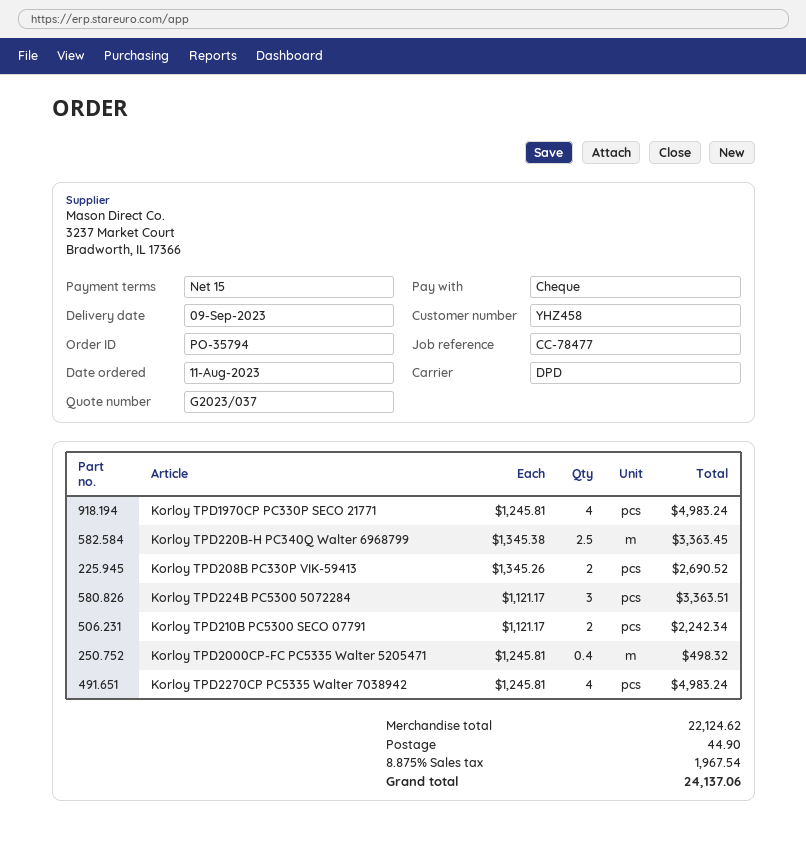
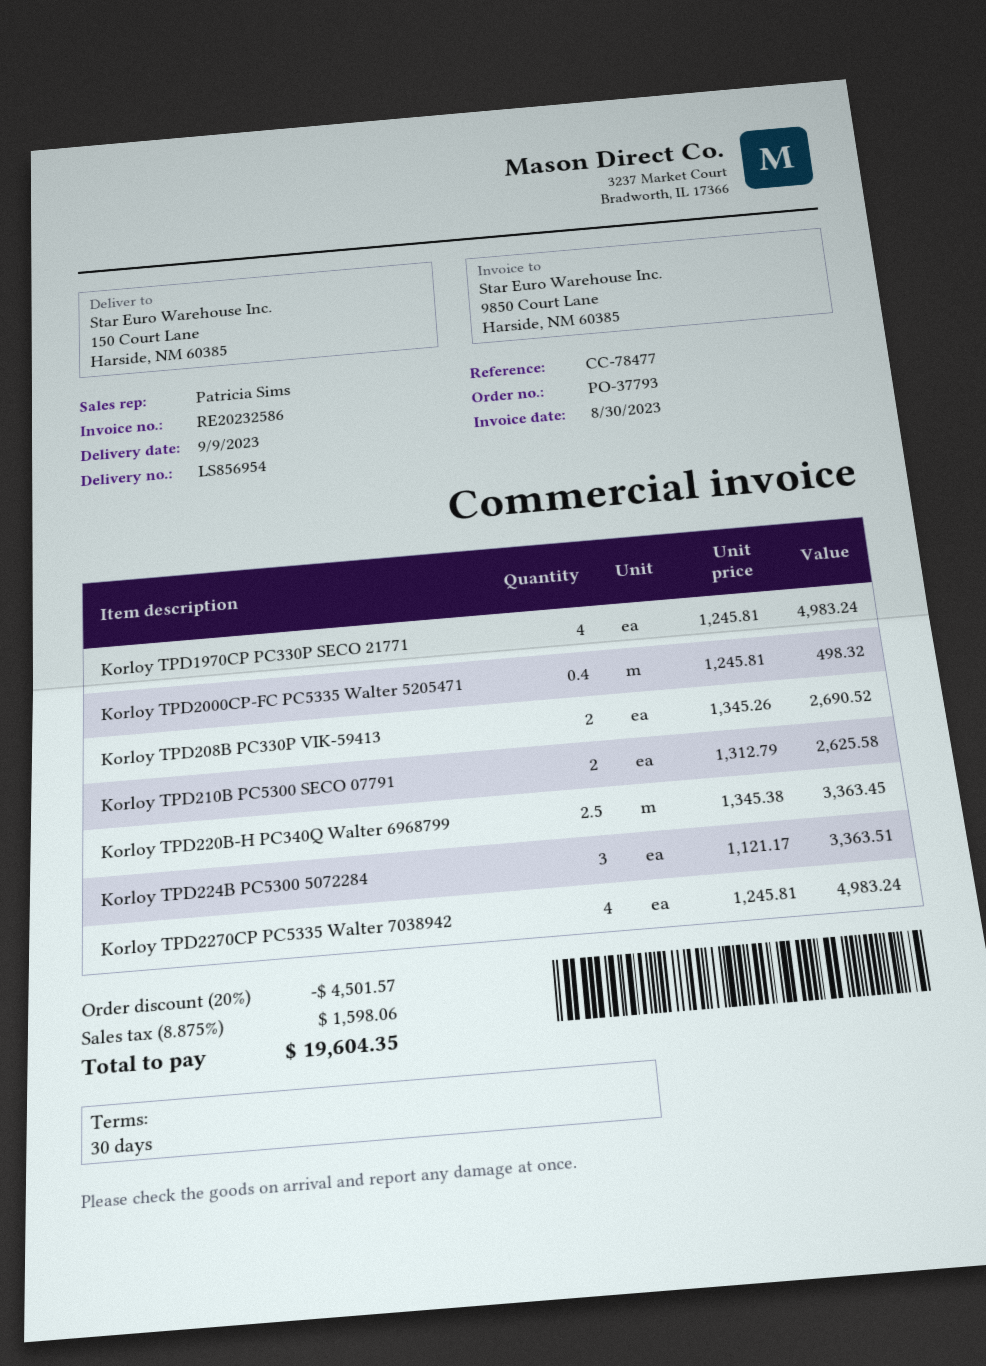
order number: PO-35794 -> PO-37793
payment terms: 15 days -> 30 days
Korloy TPD210B PC5300 SECO 07791: 2 x 1121.17 = 2242.34 -> 2 x 1312.79 = 2625.58
discount: none -> 20% = 4501.57
shipping: 44.90 -> none
tax: 8.875% = 1967.54 -> 8.875% = 1598.06
total: 24137.06 -> 19604.35

